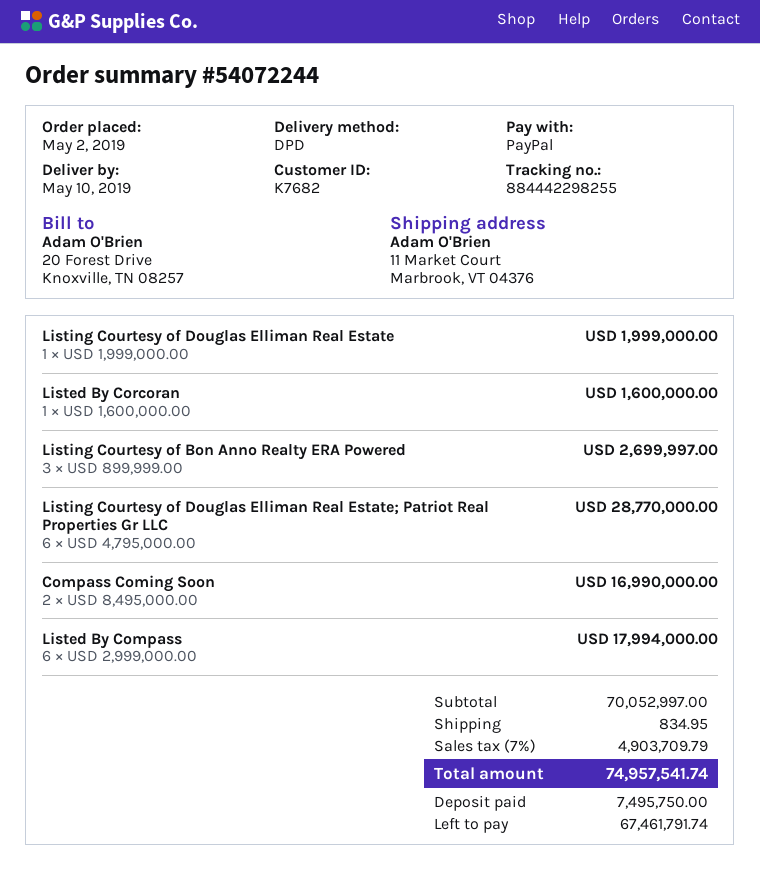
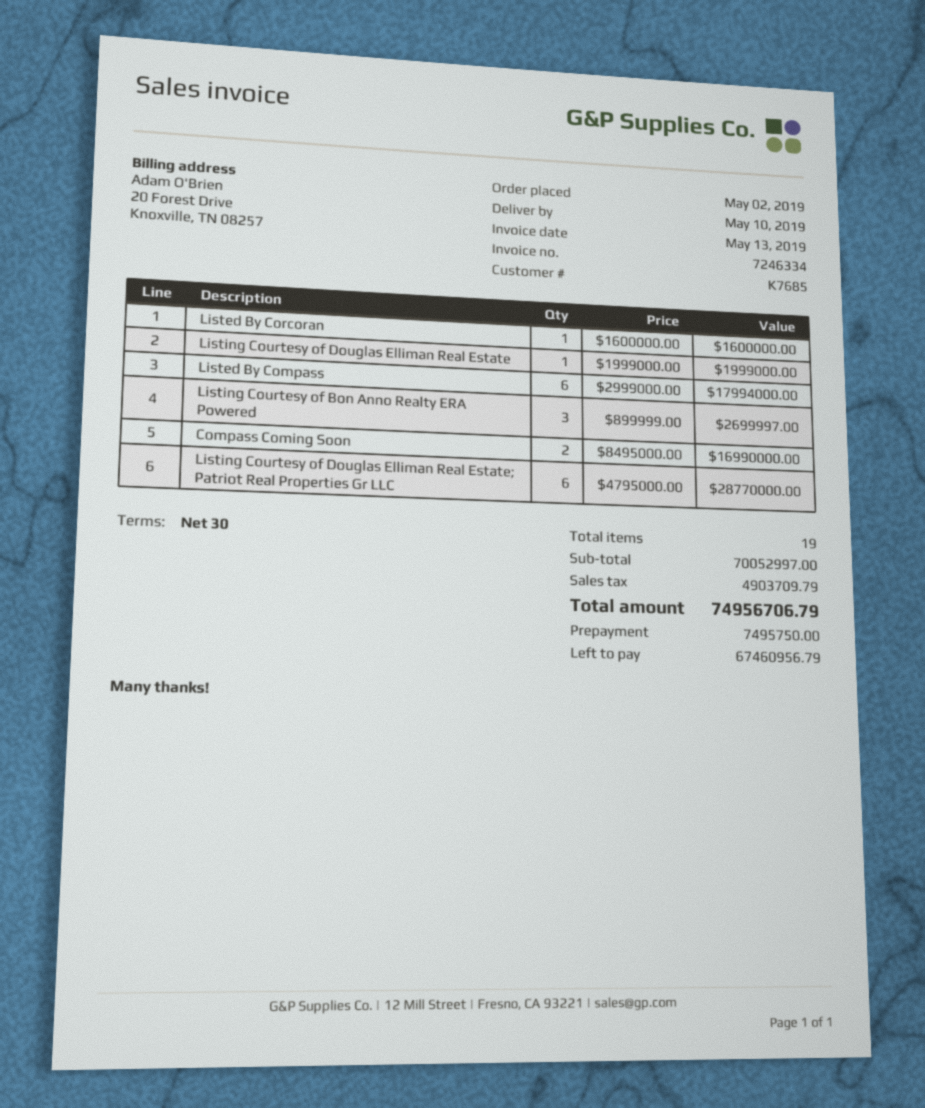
customer number: K7682 -> K7685
shipping: 834.95 -> none
total: 74957541.74 -> 74956706.79
balance: 67461791.74 -> 67460956.79

